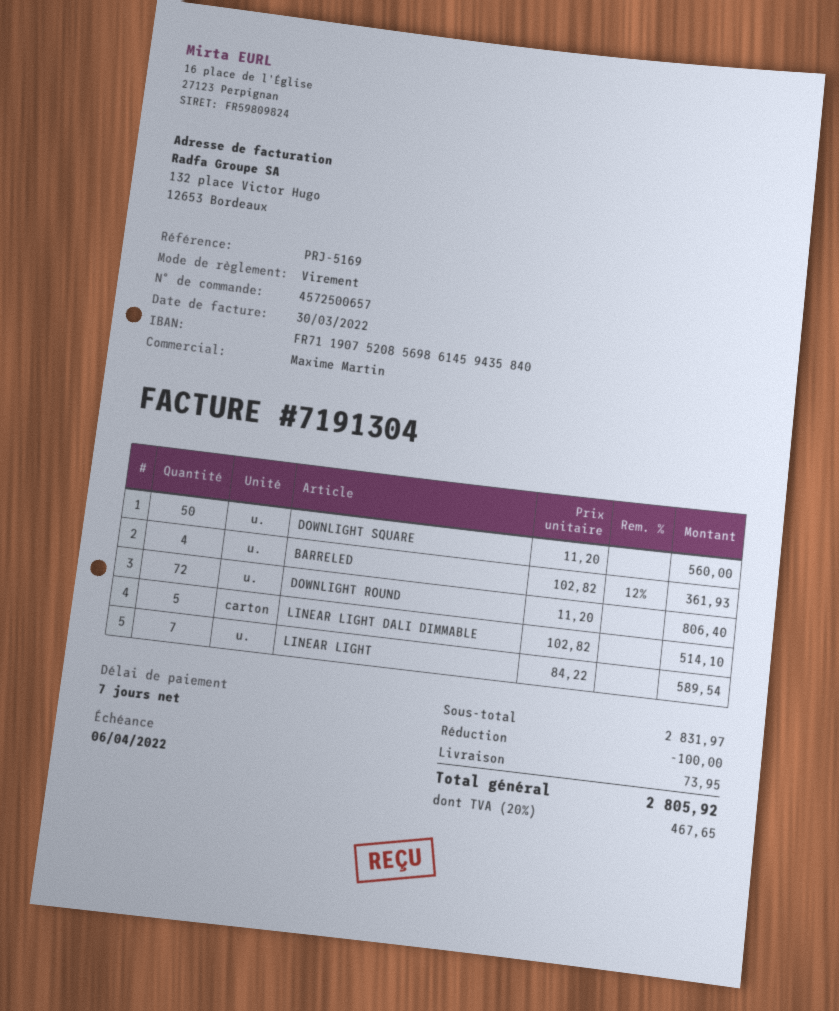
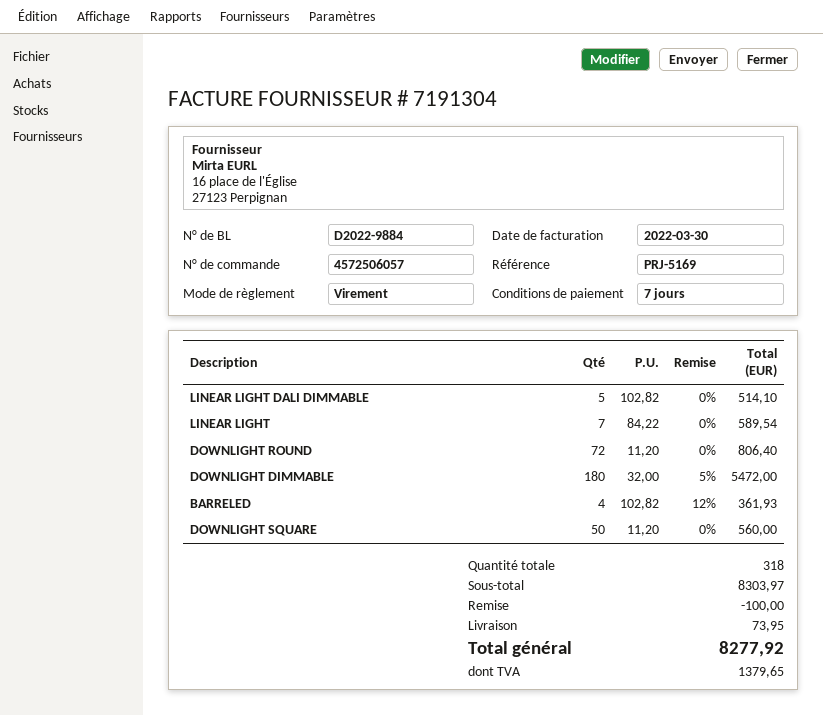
order number: 4572500657 -> 4572506057
DOWNLIGHT DIMMABLE: none -> 180 x 32.00 - 5% = 5472.00
subtotal: 2831.97 -> 8303.97
tax: 467.65 -> 1379.65
total: 2805.92 -> 8277.92

